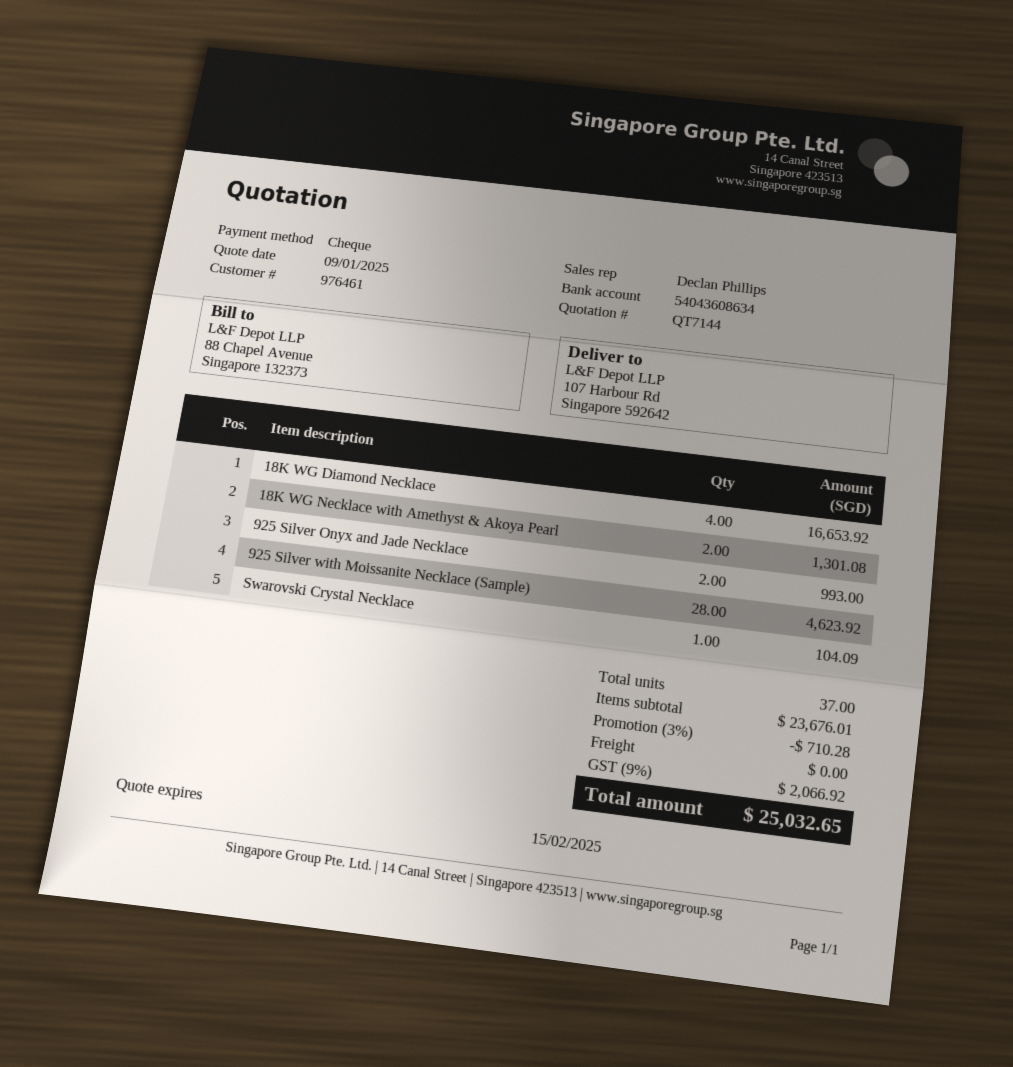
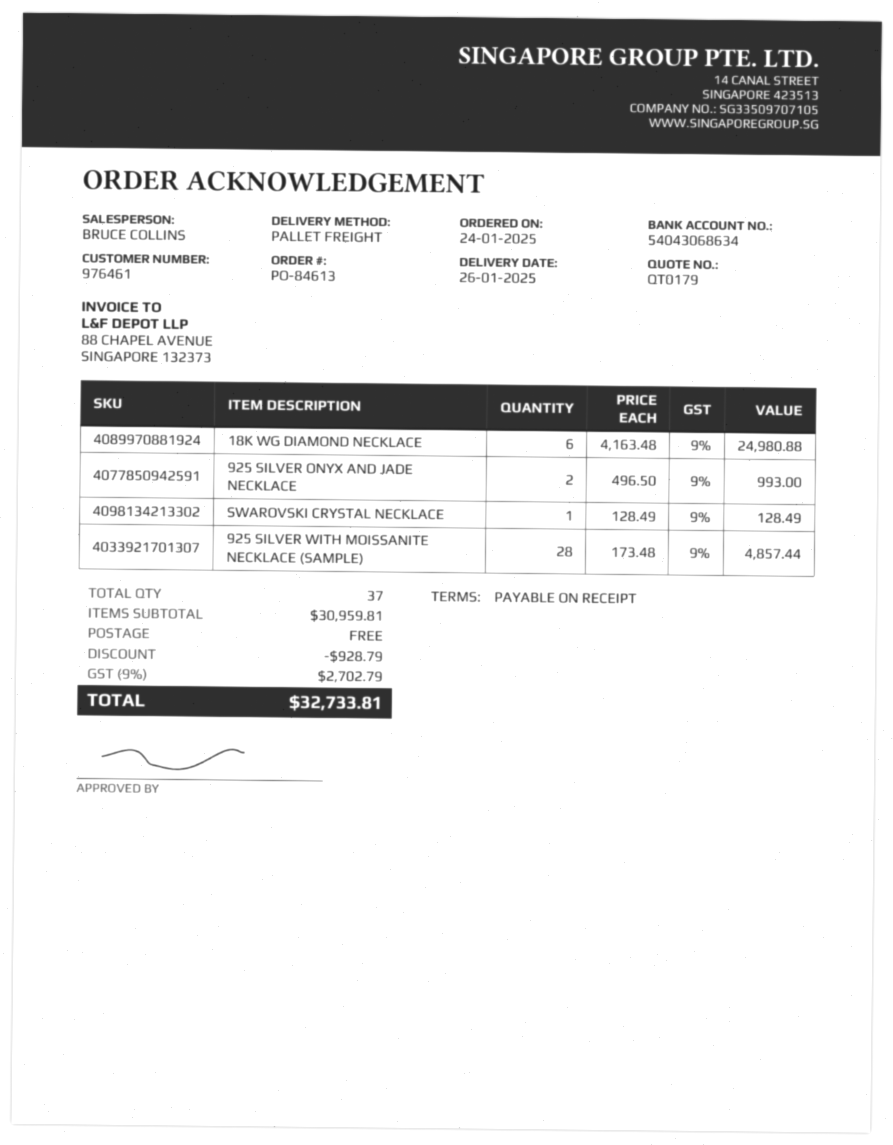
quote number: QT7144 -> QT0179
sales rep: Declan Phillips -> BRUCE COLLINS
bank account: 54043608634 -> 54043068634
18K WG Diamond Necklace: 4 for 16653.92 -> 6 for 24980.88
18K WG Necklace with Amethyst & Akoya Pearl: 2 for 1301.08 -> none
925 Silver with Moissanite Necklace (Sample): 28 for 4623.92 -> 28 for 4857.44
Swarovski Crystal Necklace: 1 for 104.09 -> 1 for 128.49
subtotal: 23676.01 -> 30959.81
discount: 710.28 -> 928.79
tax: 9% = 2066.92 -> 9% = 2702.79
total: 25032.65 -> 32733.81

